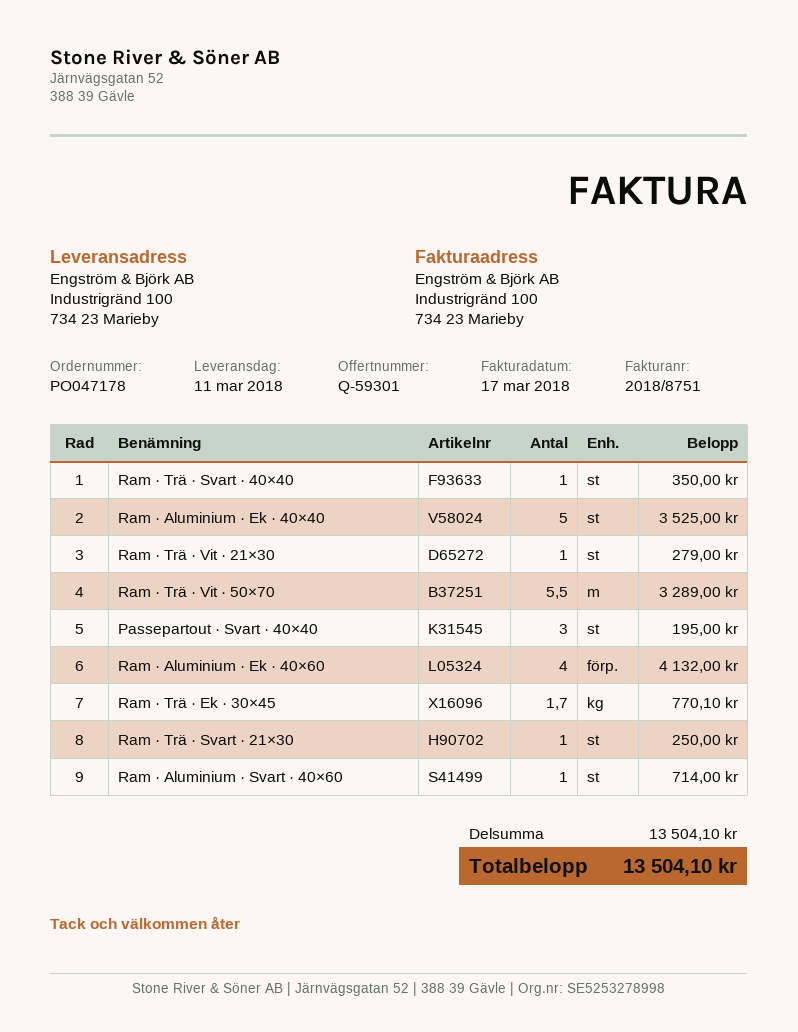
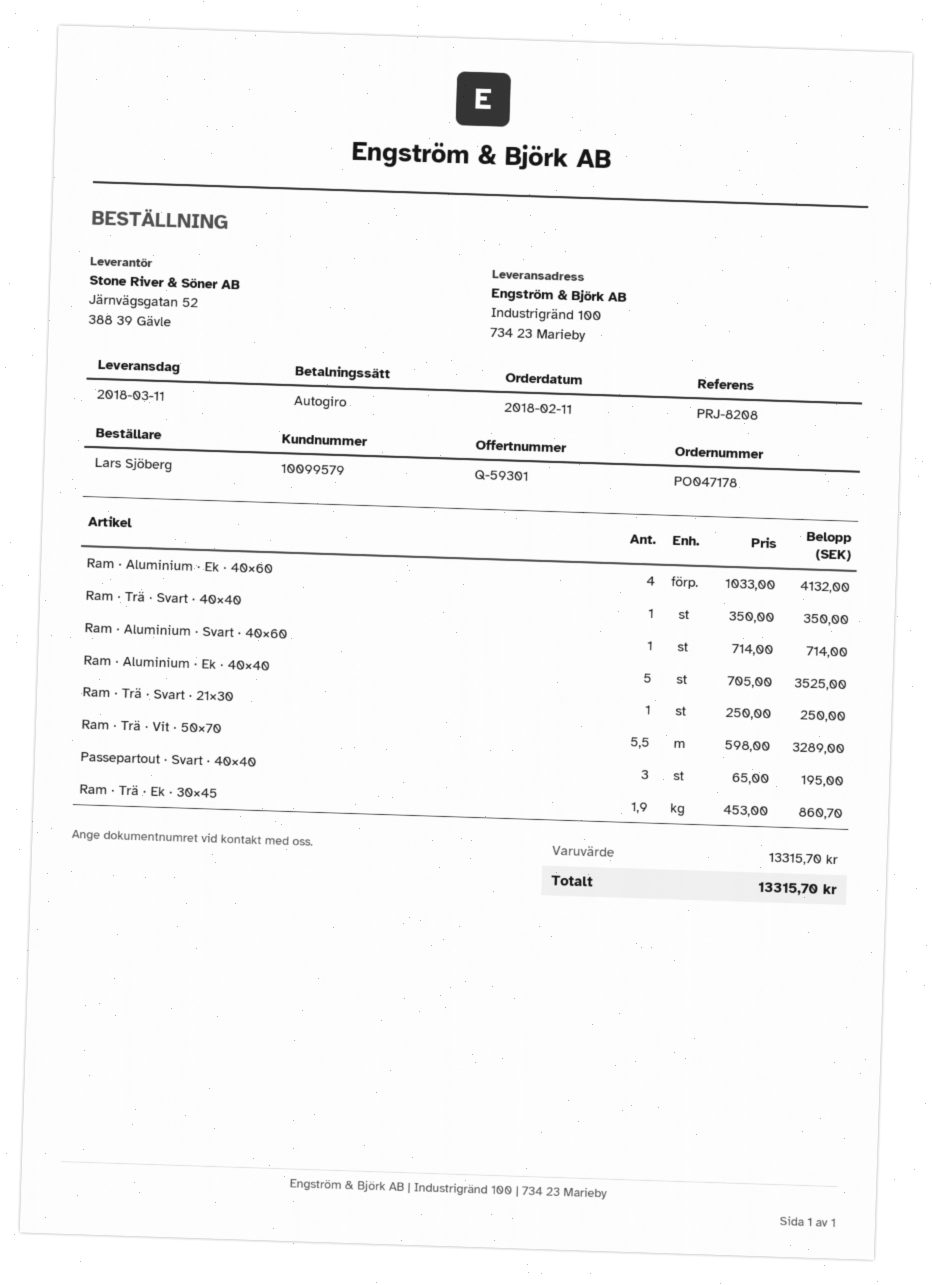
Ram · Trä · Vit · 21×30: 1 for 279.00 -> none
Ram · Trä · Ek · 30×45: 1.7 for 770.10 -> 1.9 for 860.70
subtotal: 13504.10 -> 13315.70
total: 13504.10 -> 13315.70

